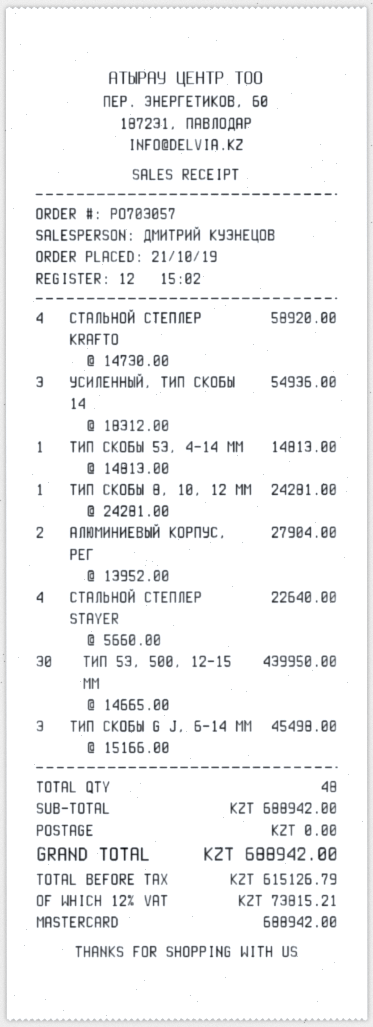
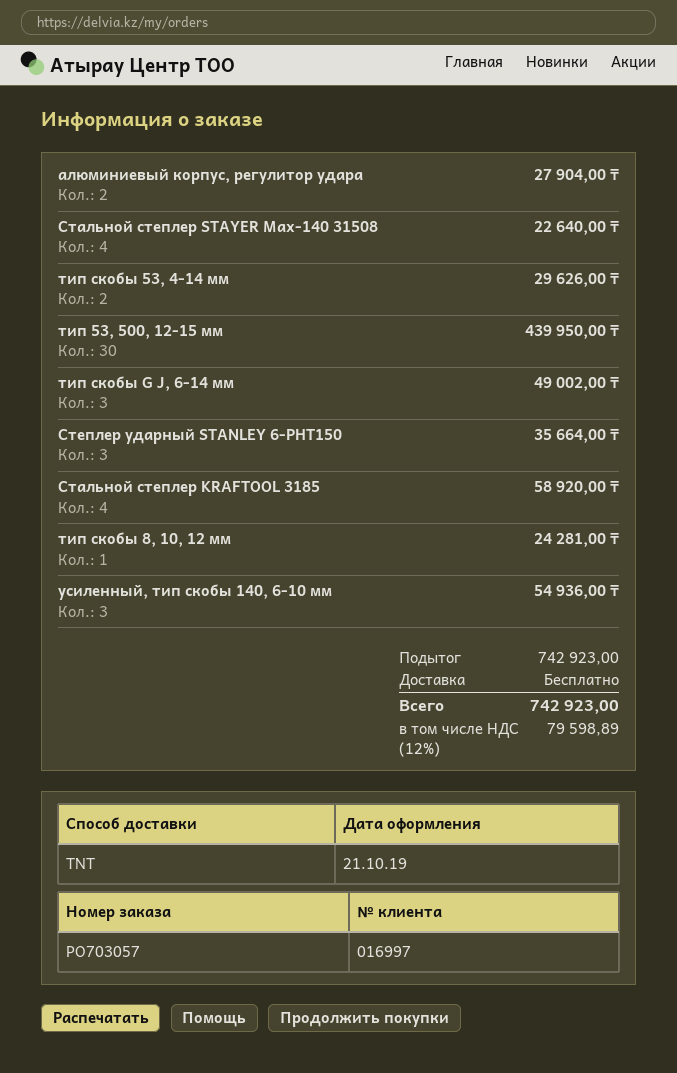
ТИП СКОБЫ 53, 4-14 ММ: 1 for 14813.00 -> 2 for 29626.00
ТИП СКОБЫ G J, 6-14 ММ: 3 for 45498.00 -> 3 for 49002.00
Степлер ударный STANLEY 6-PHT150: none -> 3 for 35664.00
subtotal: 688942.00 -> 742923.00
tax: 12% = 73815.21 -> 12% = 79598.89
total: 688942.00 -> 742923.00

